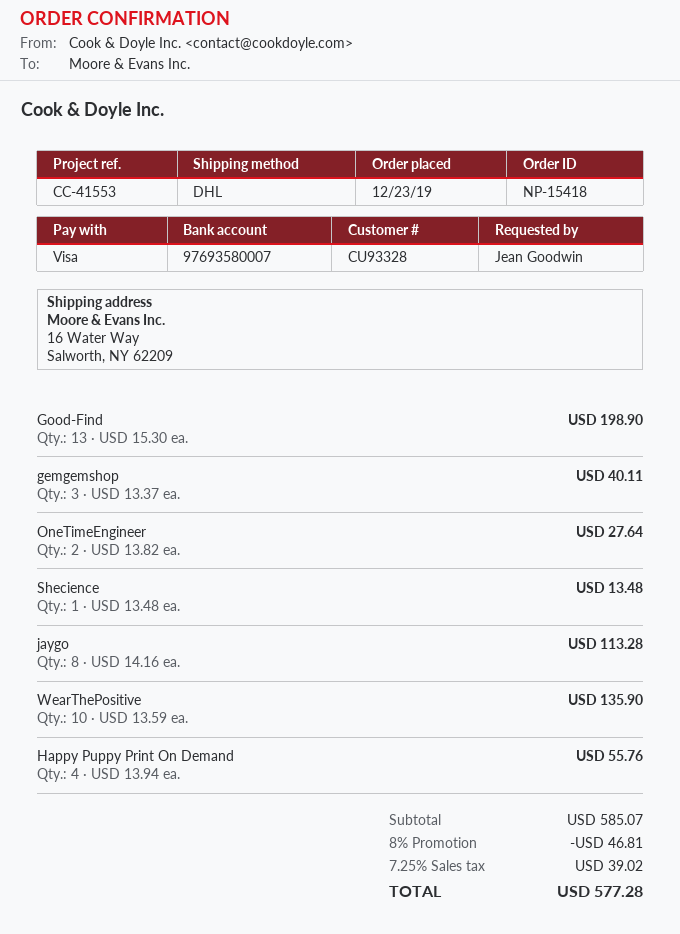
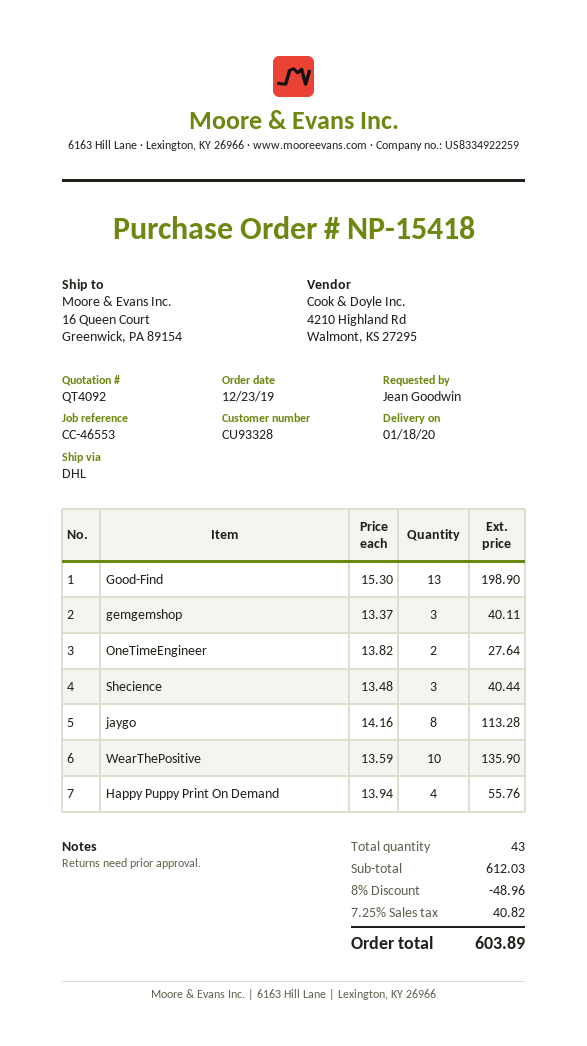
reference: CC-41553 -> CC-46553
ship to: 16 Water Way, Salworth, NY 62209 -> 16 Queen Court, Greenwick, PA 89154
Shecience: 1 x 13.48 = 13.48 -> 3 x 13.48 = 40.44
subtotal: 585.07 -> 612.03
discount: 8% = 46.81 -> 8% = 48.96
tax: 7.25% = 39.02 -> 7.25% = 40.82
total: 577.28 -> 603.89

